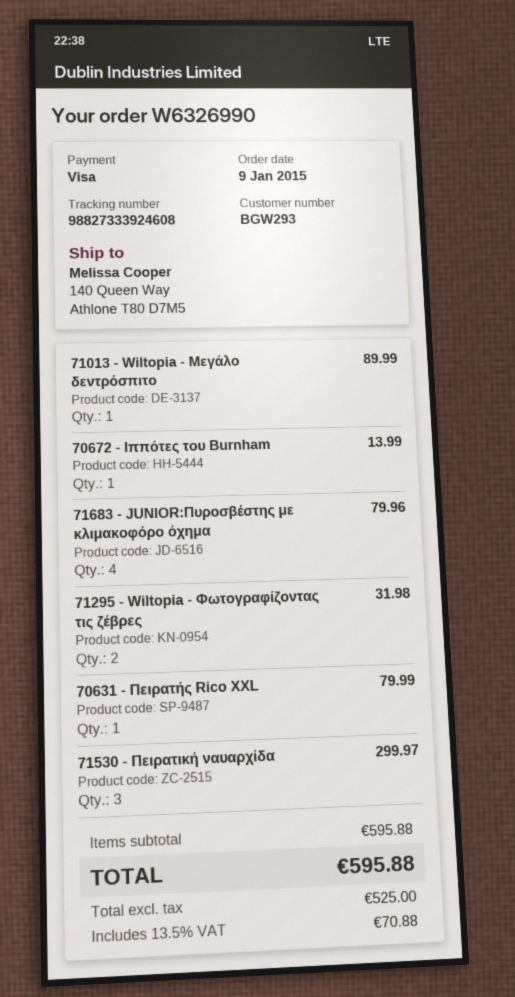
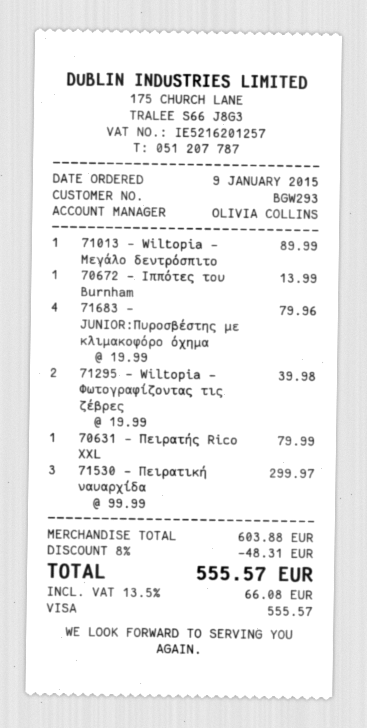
71295 - Wiltopia - Φωτογραφίζοντας τις ζέβρες: 2 for 31.98 -> 2 for 39.98
subtotal: 595.88 -> 603.88
discount: none -> 8% = 48.31
tax: 13.5% = 70.88 -> 13.5% = 66.08
total: 595.88 -> 555.57

